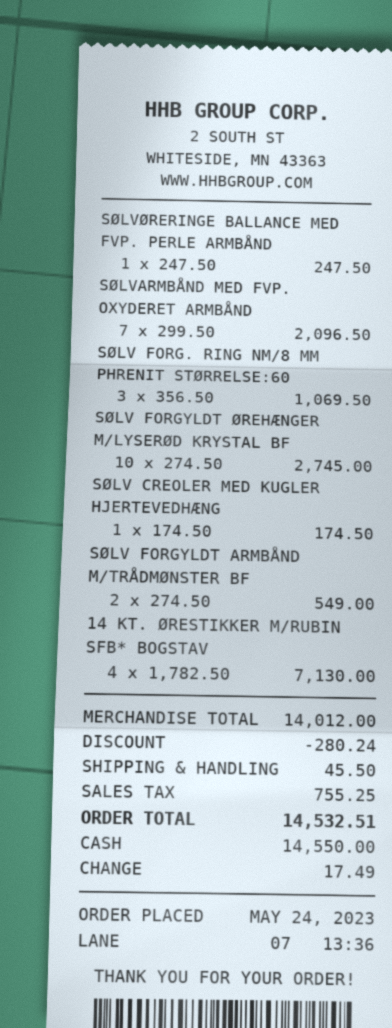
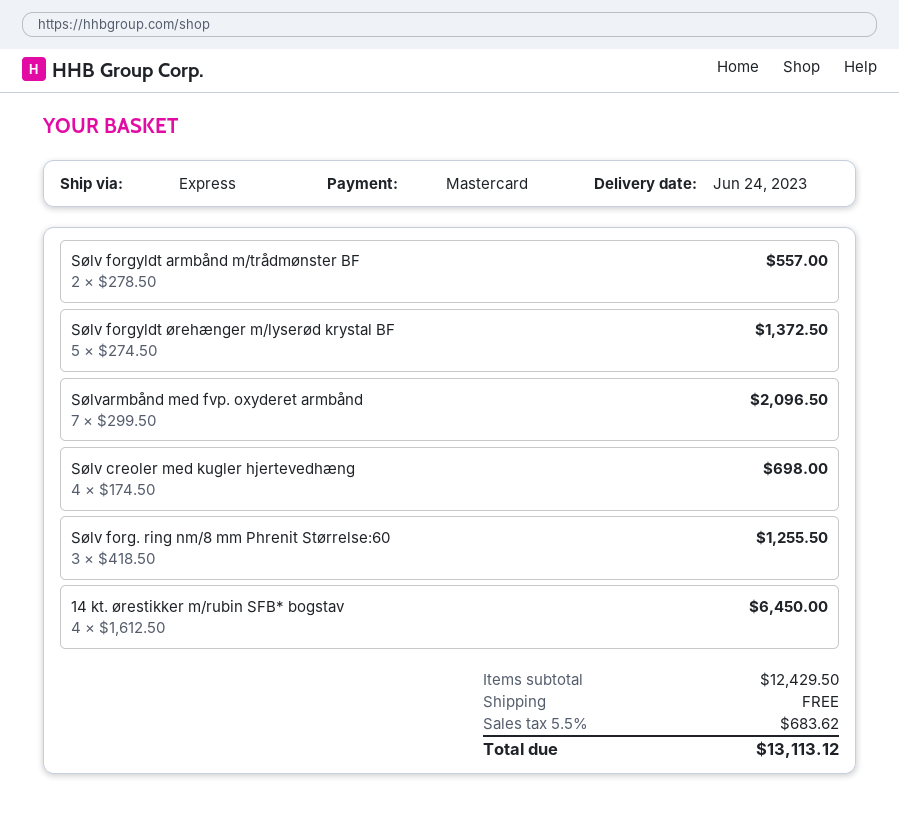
payment method: cash -> Mastercard
SØLVØRERINGE BALLANCE MED FVP. PERLE ARMBÅND: 1 x 247.50 = 247.50 -> none
SØLV FORG. RING NM/8 MM PHRENIT STØRRELSE:60: 3 x 356.50 = 1069.50 -> 3 x 418.50 = 1255.50
SØLV FORGYLDT ØREHÆNGER M/LYSERØD KRYSTAL BF: 10 x 274.50 = 2745.00 -> 5 x 274.50 = 1372.50
SØLV CREOLER MED KUGLER HJERTEVEDHÆNG: 1 x 174.50 = 174.50 -> 4 x 174.50 = 698.00
SØLV FORGYLDT ARMBÅND M/TRÅDMØNSTER BF: 2 x 274.50 = 549.00 -> 2 x 278.50 = 557.00
14 KT. ØRESTIKKER M/RUBIN SFB* BOGSTAV: 4 x 1782.50 = 7130.00 -> 4 x 1612.50 = 6450.00
subtotal: 14012.00 -> 12429.50
discount: 280.24 -> none
shipping: 45.50 -> 0.00
tax: 755.25 -> 683.62
total: 14532.51 -> 13113.12

